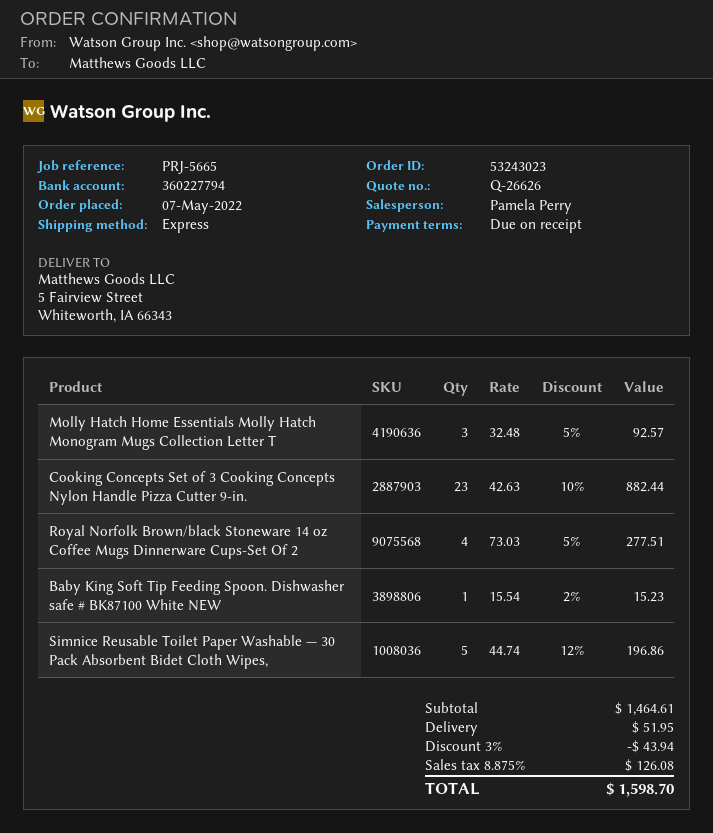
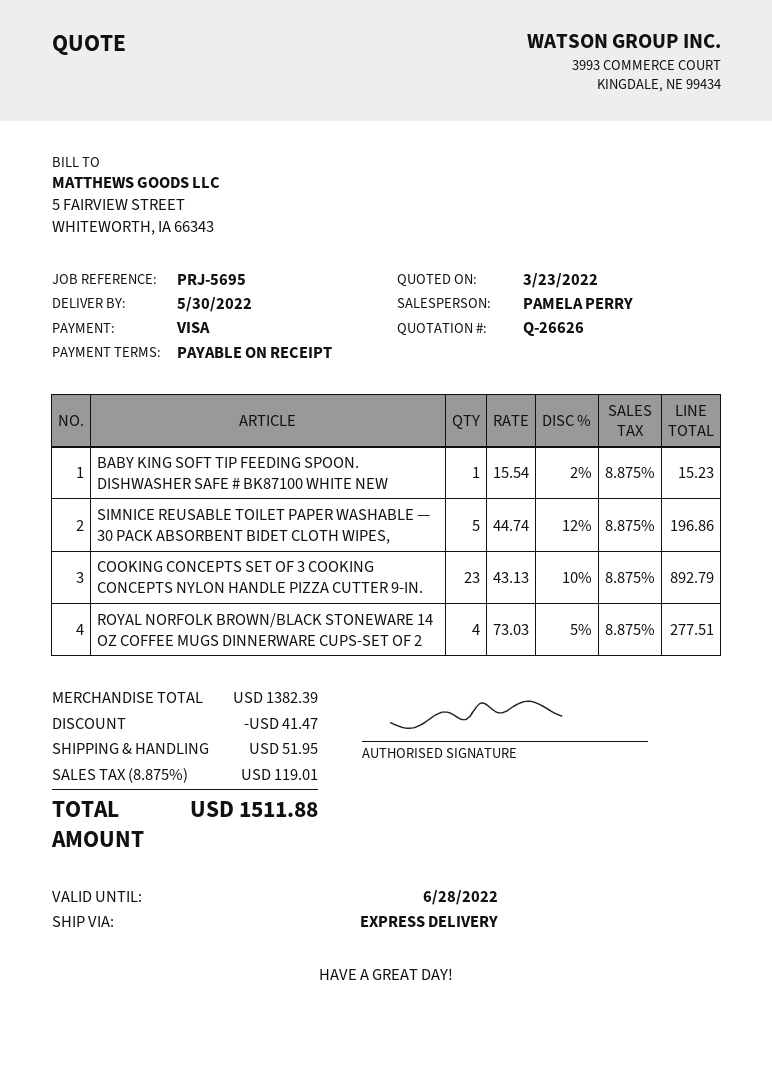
reference: PRJ-5665 -> PRJ-5695
Molly Hatch Home Essentials Molly Hatch Monogram Mugs Collection Letter T: 3 x 32.48 - 5% = 92.57 -> none
Cooking Concepts Set of 3 Cooking Concepts Nylon Handle Pizza Cutter 9-in.: 23 x 42.63 - 10% = 882.44 -> 23 x 43.13 - 10% = 892.79
subtotal: 1464.61 -> 1382.39
discount: 43.94 -> 41.47
tax: 8.875% = 126.08 -> 8.875% = 119.01
total: 1598.70 -> 1511.88

